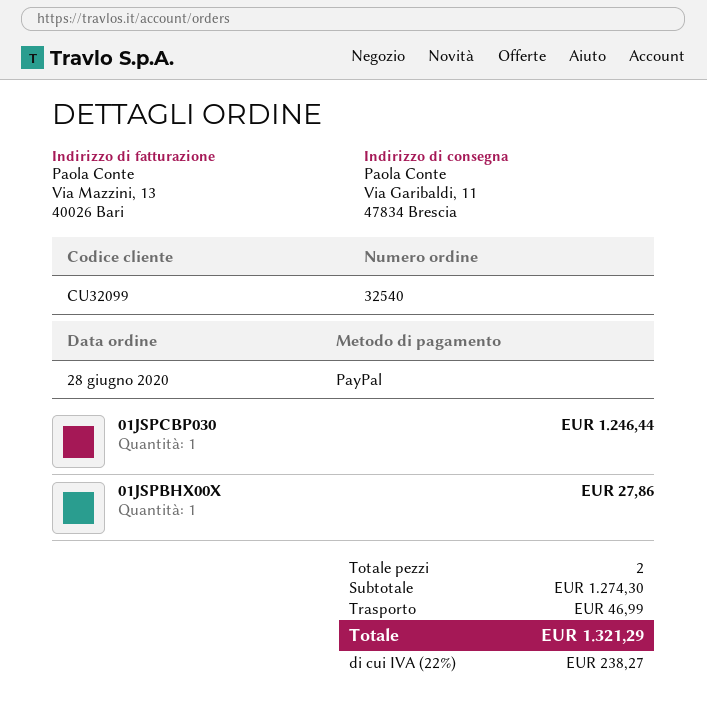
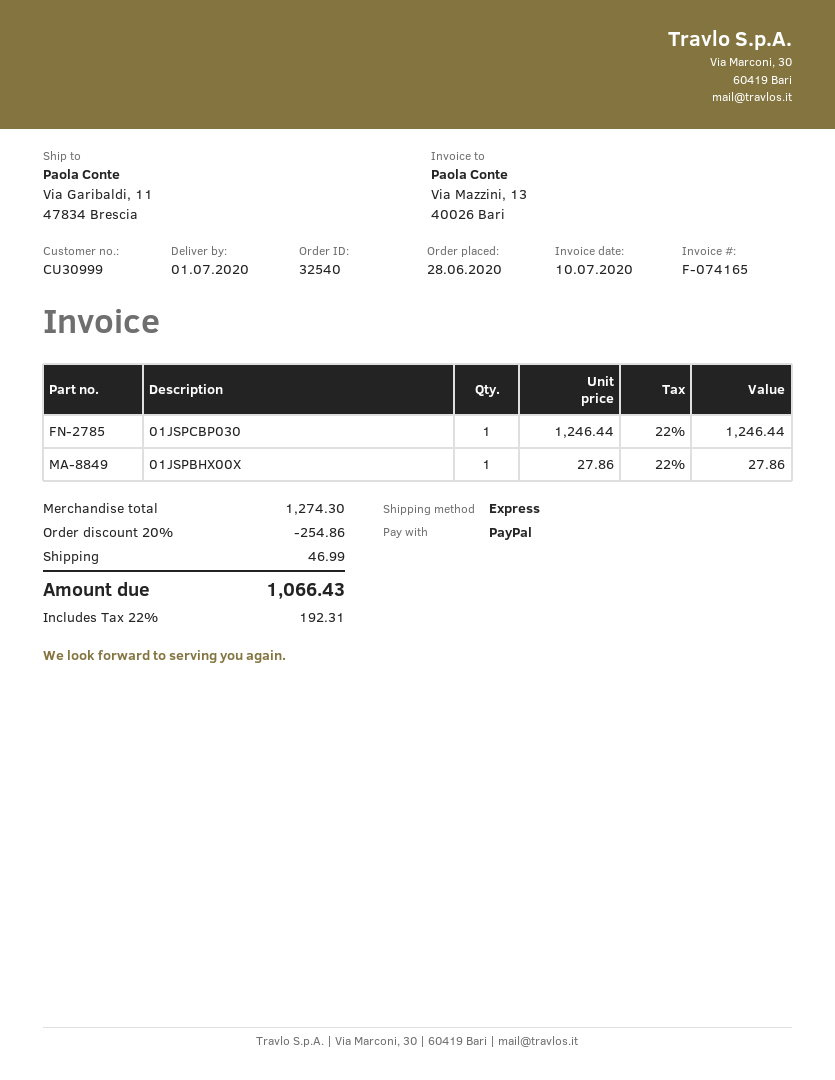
customer number: CU32099 -> CU30999
discount: none -> 20% = 254.86
tax: 22% = 238.27 -> 22% = 192.31
total: 1321.29 -> 1066.43

